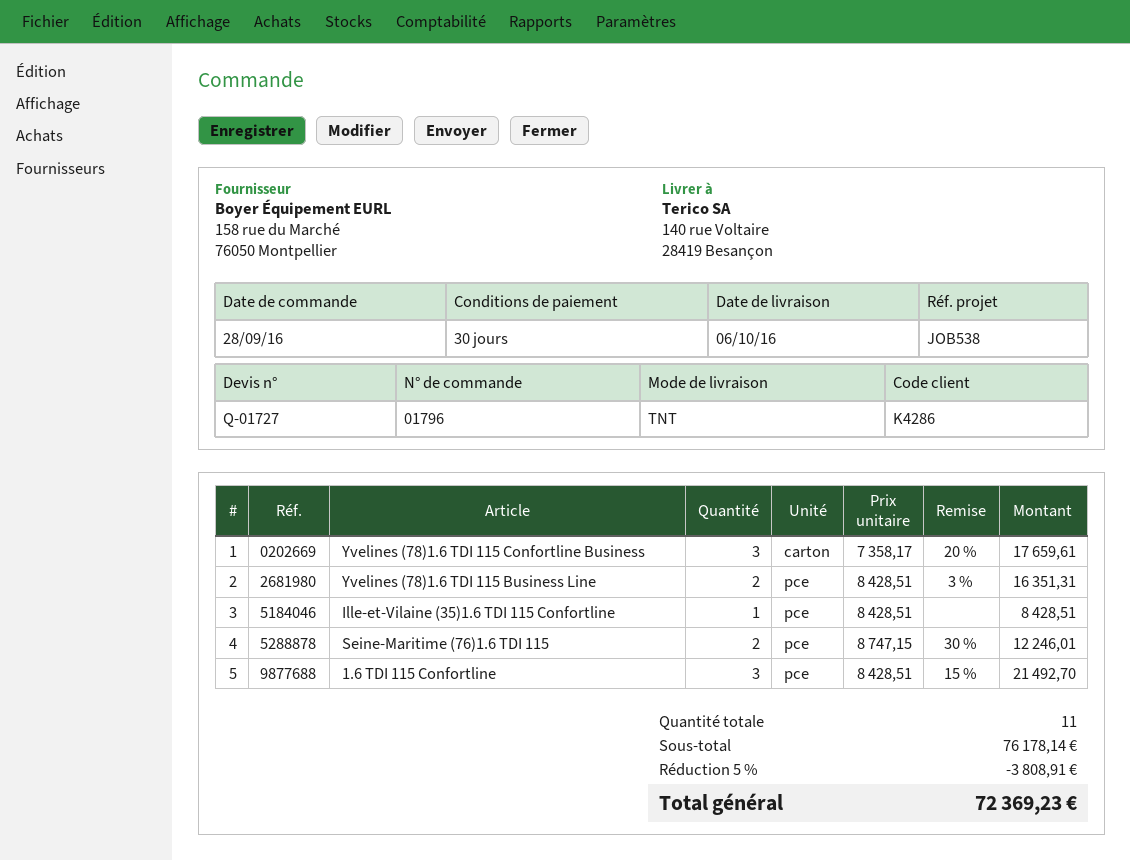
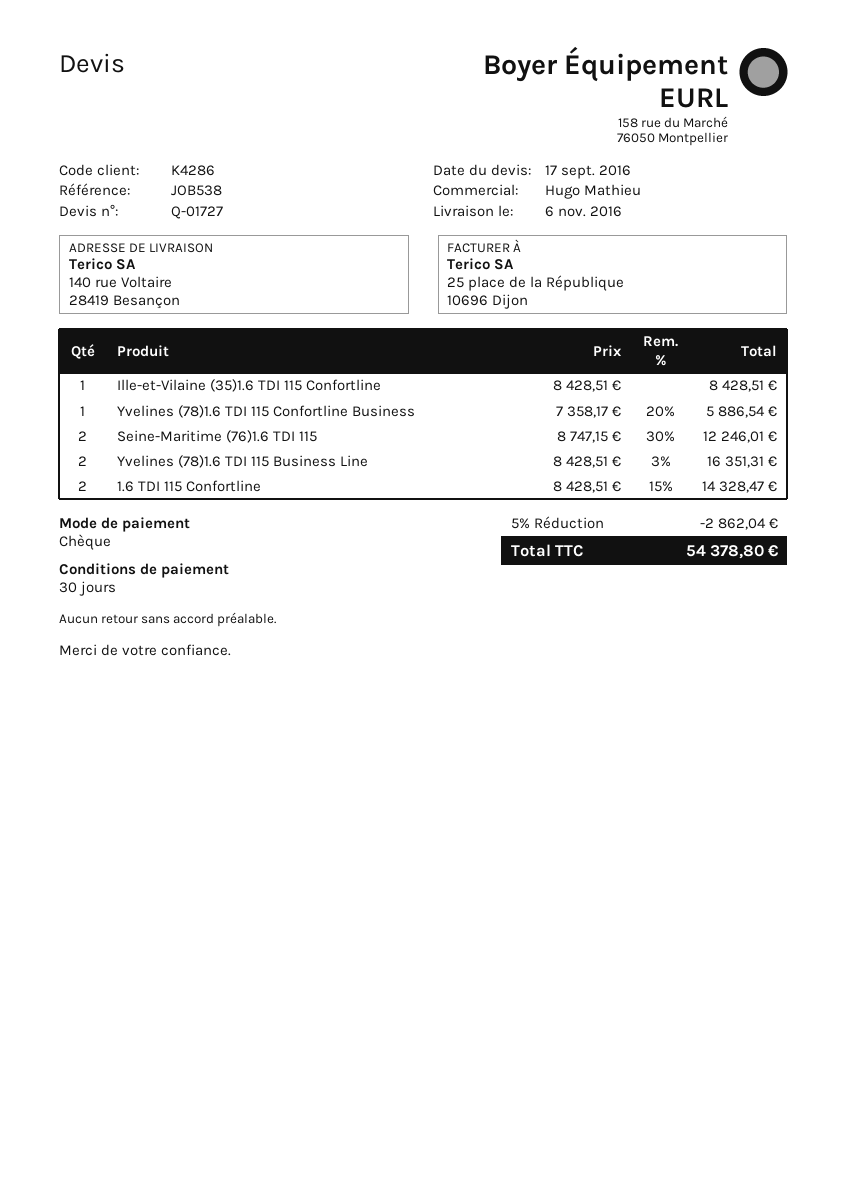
delivery date: 2016-10-06 -> 2016-11-06
Yvelines (78)1.6 TDI 115 Confortline Business: 3 x 7358.17 - 20% = 17659.61 -> 1 x 7358.17 - 20% = 5886.54
1.6 TDI 115 Confortline: 3 x 8428.51 - 15% = 21492.70 -> 2 x 8428.51 - 15% = 14328.47
discount: 5% = 3808.91 -> 5% = 2862.04
total: 72369.23 -> 54378.80

